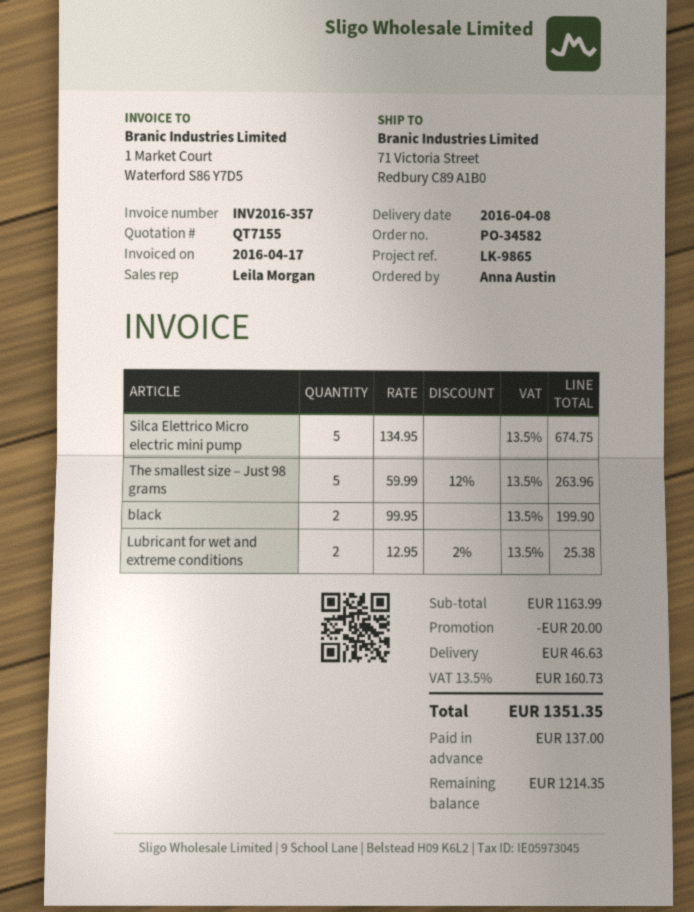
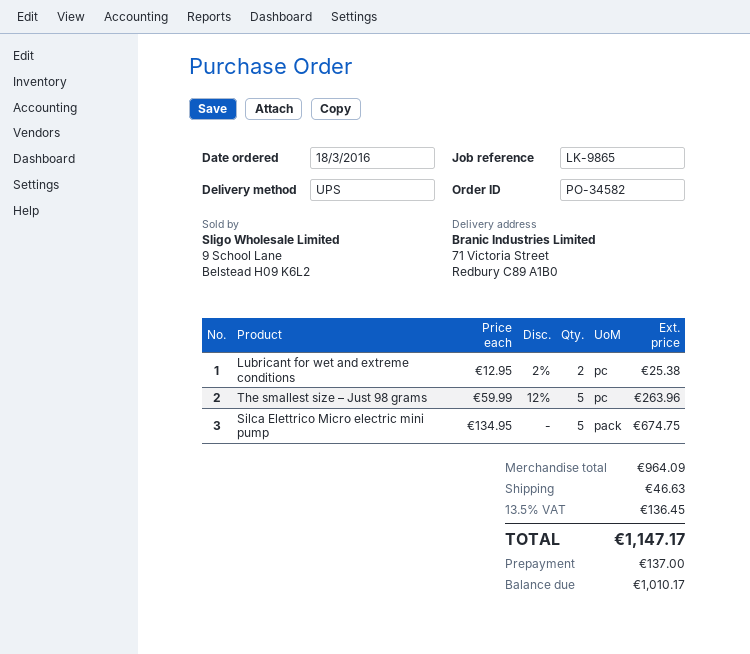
black: 2 x 99.95 = 199.90 -> none
subtotal: 1163.99 -> 964.09
discount: 20.00 -> none
tax: 13.5% = 160.73 -> 13.5% = 136.45
total: 1351.35 -> 1147.17
balance: 1214.35 -> 1010.17

